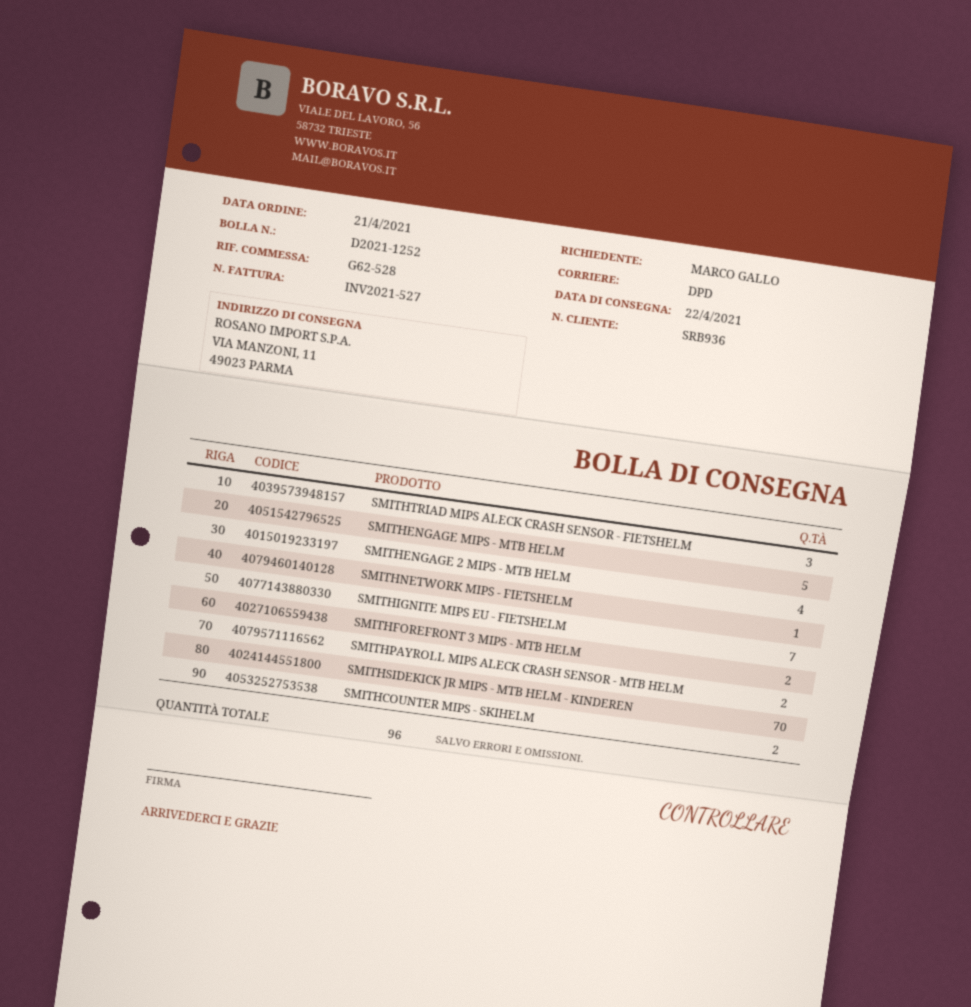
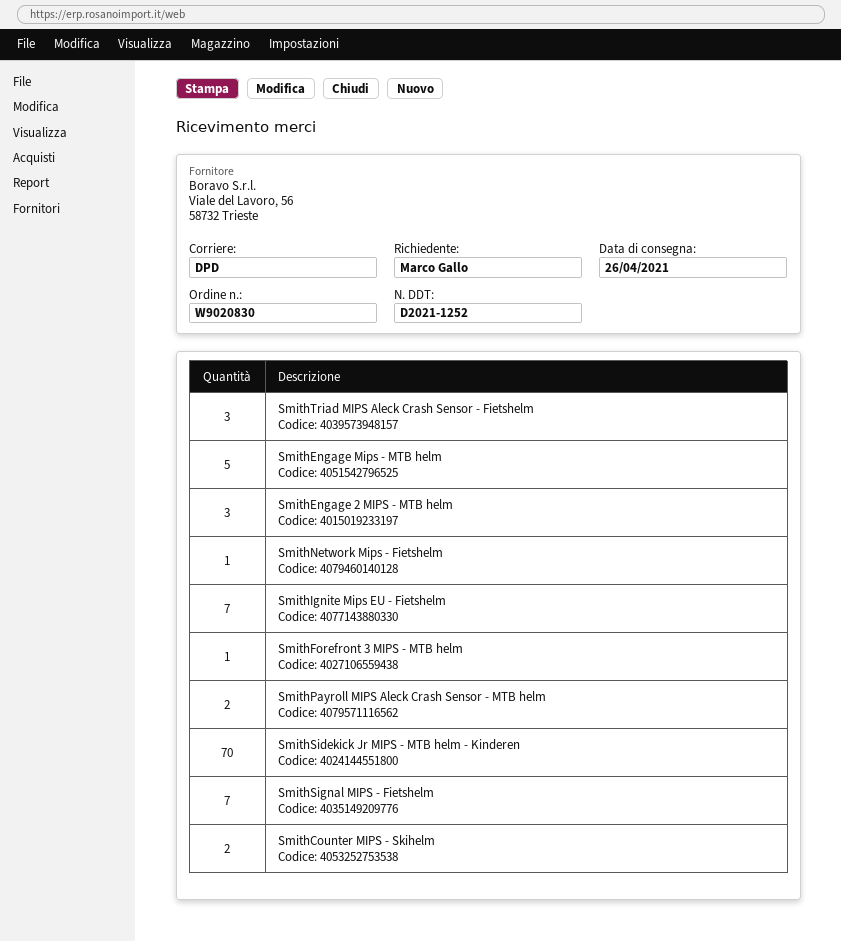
delivery date: 2021-04-22 -> 2021-04-26
SMITHENGAGE 2 MIPS - MTB HELM: 4 -> 3
SMITHFOREFRONT 3 MIPS - MTB HELM: 2 -> 1
SmithSignal MIPS - Fietshelm: none -> 7

